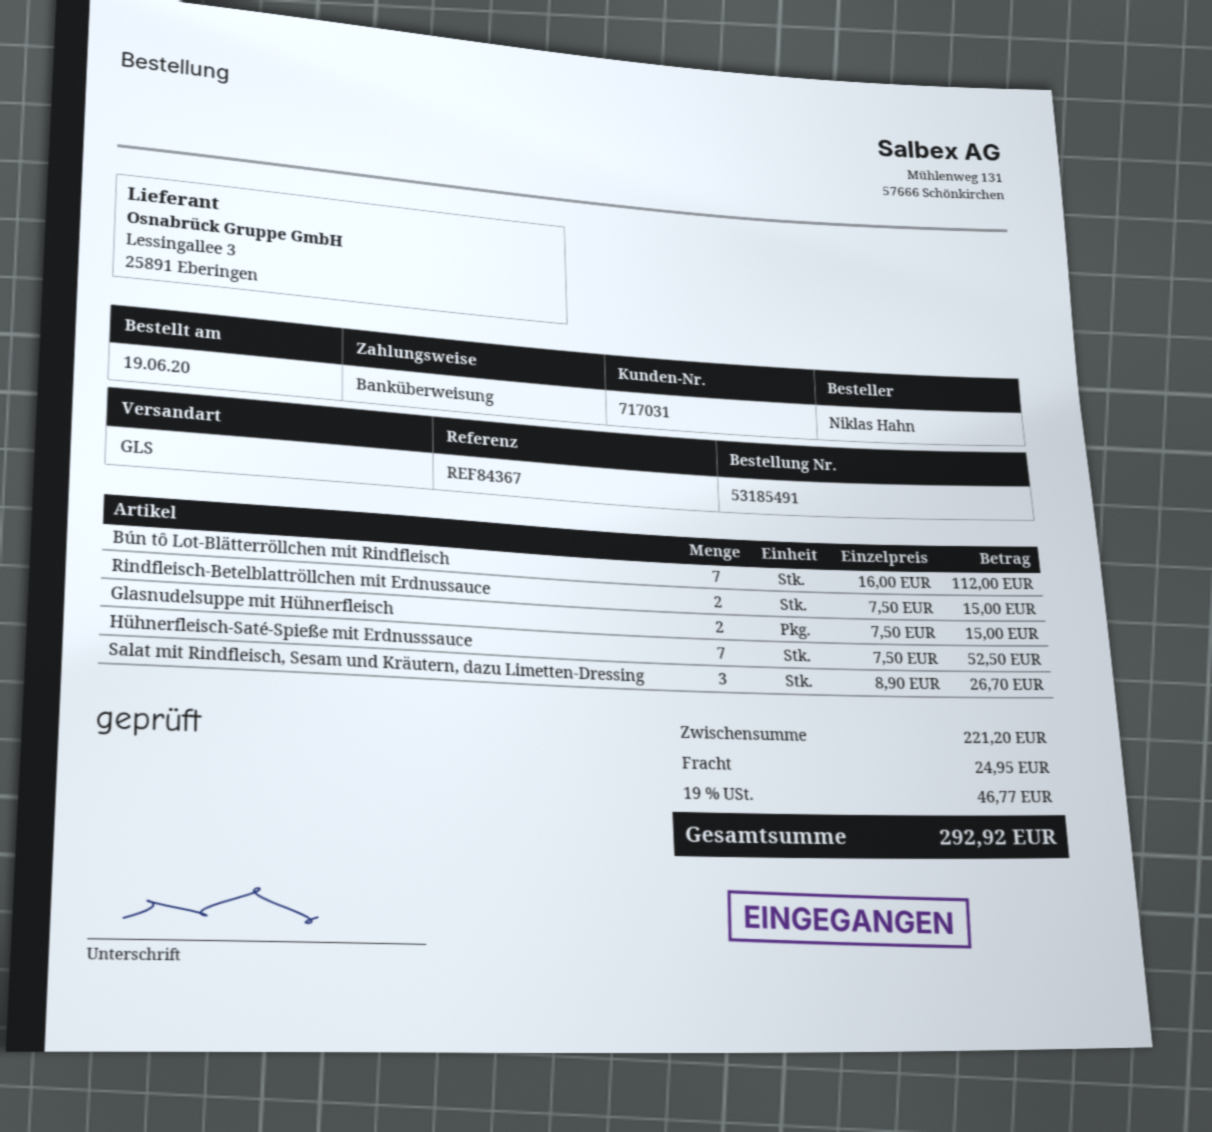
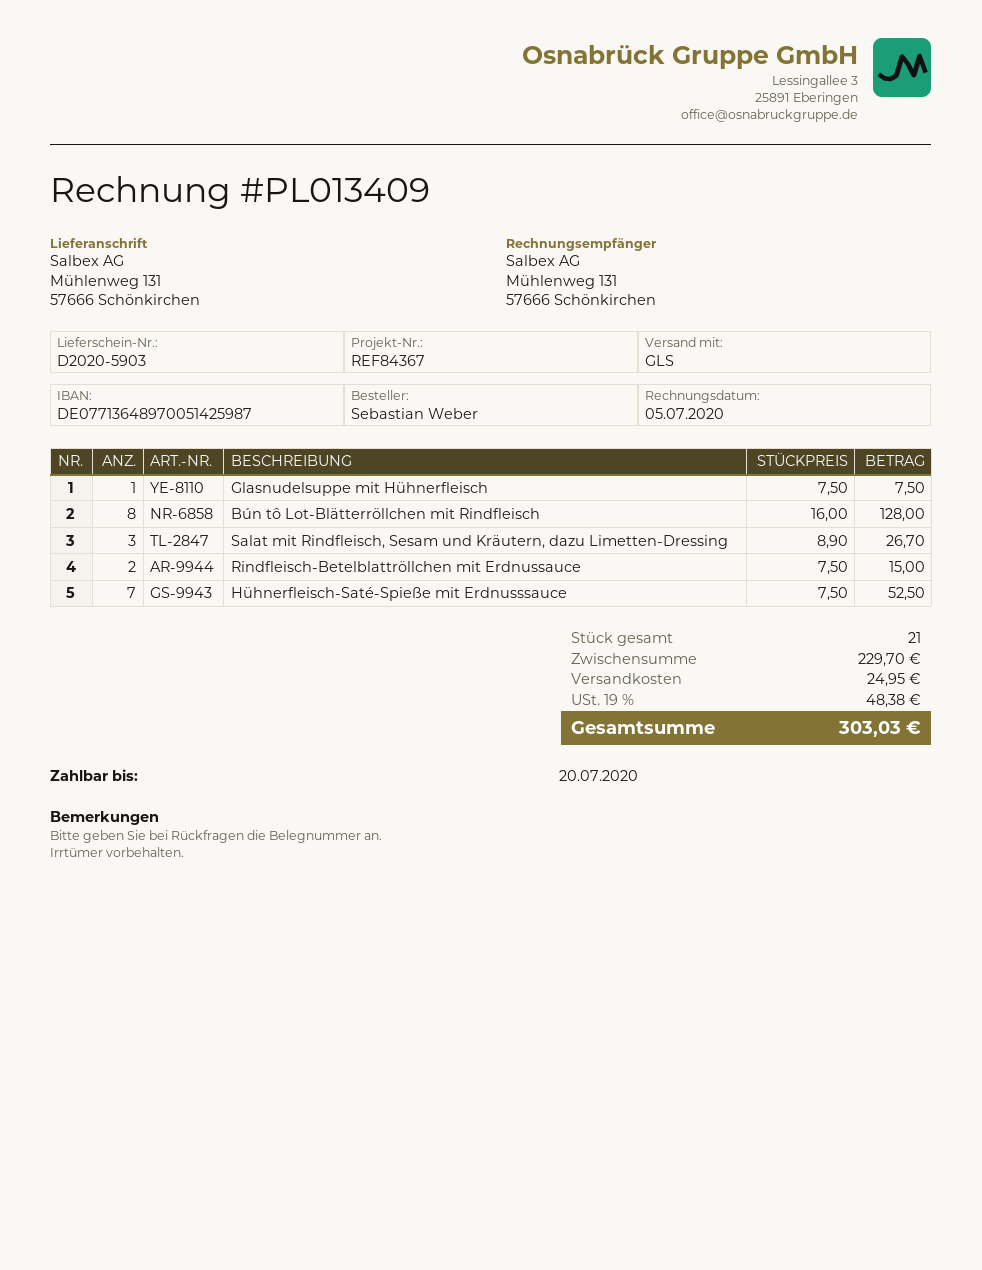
ordered by: Niklas Hahn -> Sebastian Weber
Bún tȏ Lot-Blätterröllchen mit Rindfleisch: 7 x 16.00 = 112.00 -> 8 x 16.00 = 128.00
Glasnudelsuppe mit Hühnerfleisch: 2 x 7.50 = 15.00 -> 1 x 7.50 = 7.50
subtotal: 221.20 -> 229.70
tax: 19% = 46.77 -> 19% = 48.38
total: 292.92 -> 303.03

